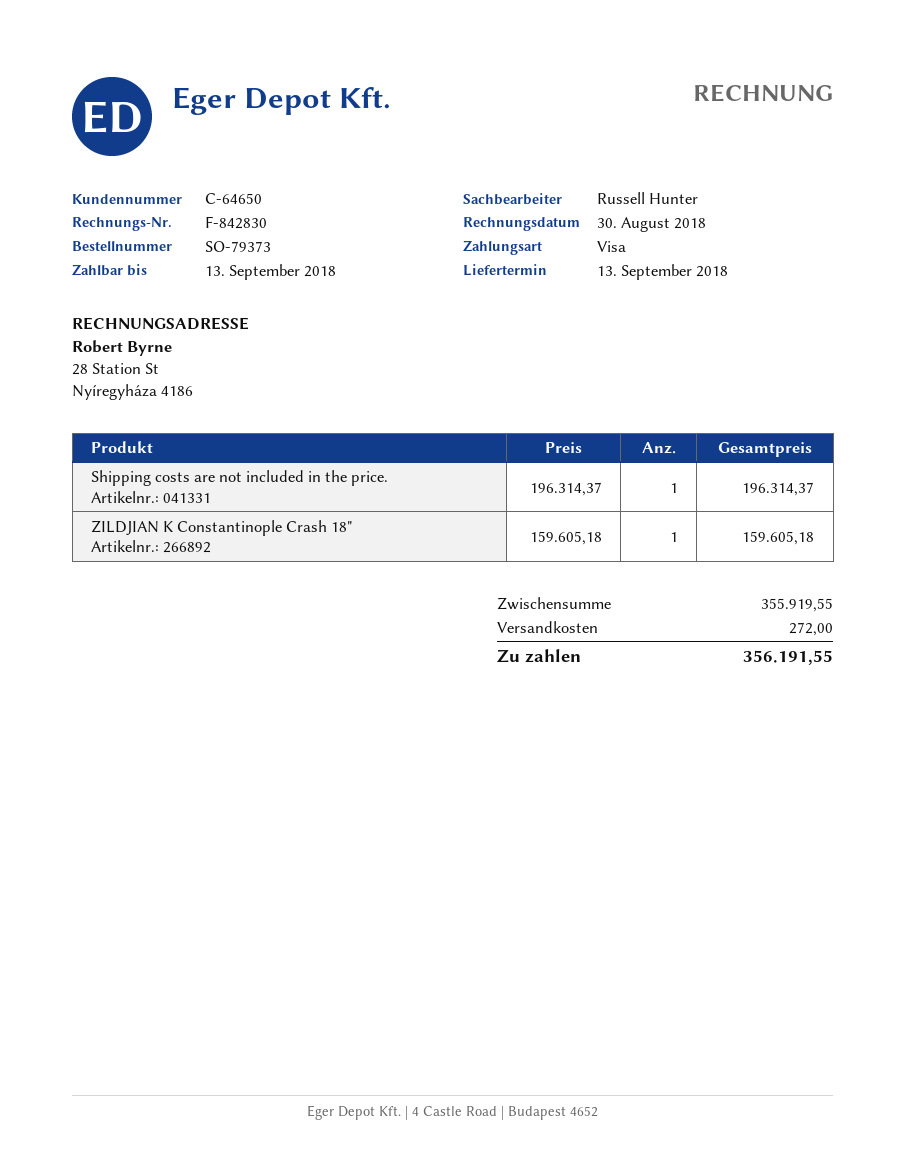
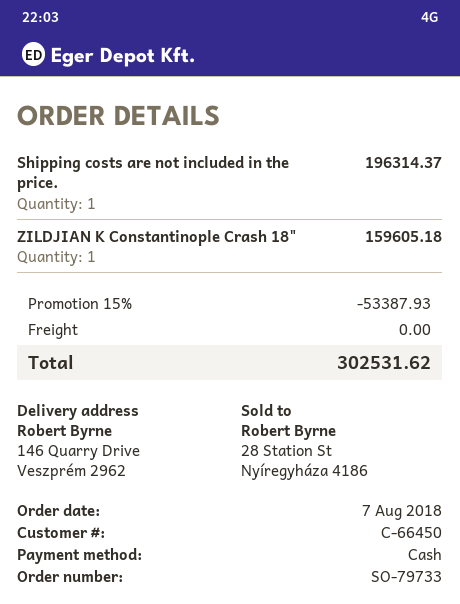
order number: SO-79373 -> SO-79733
customer number: C-64650 -> C-66450
payment method: Visa -> cash
discount: none -> 15% = 53387.93
shipping: 272.00 -> 0.00
total: 356191.55 -> 302531.62

